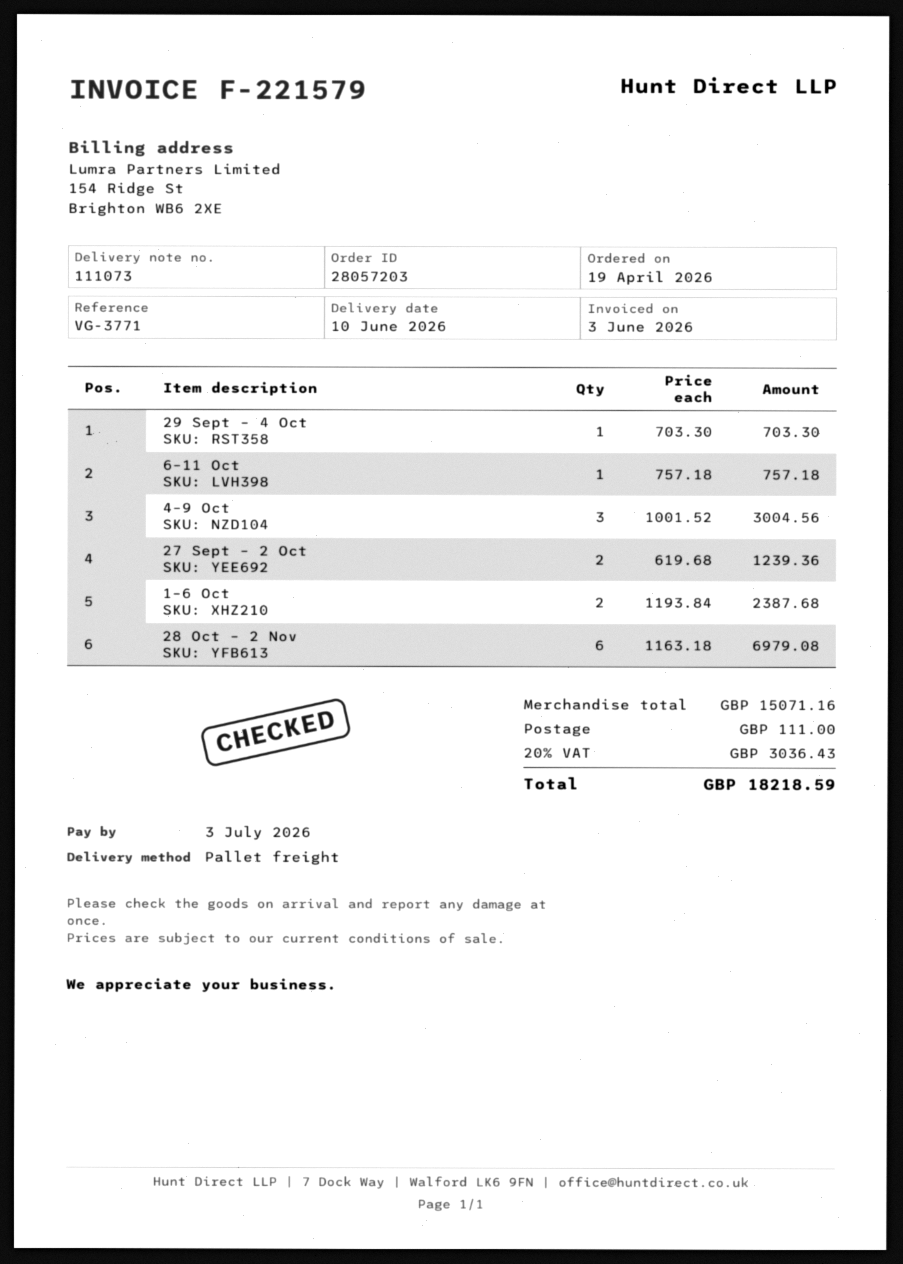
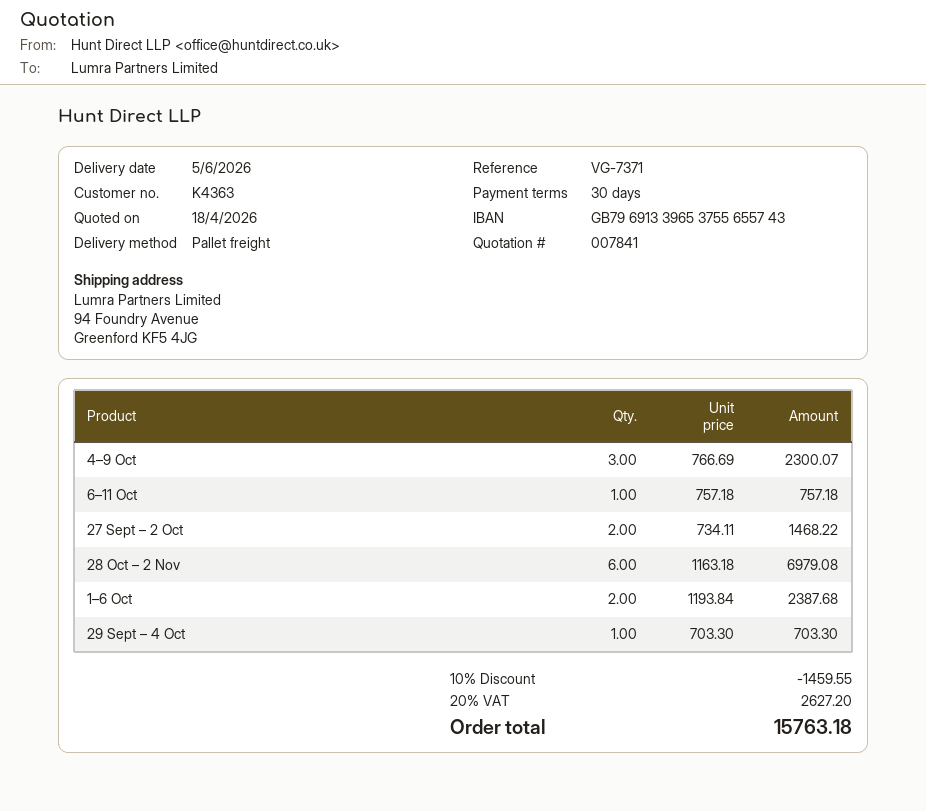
delivery date: 2026-06-10 -> 2026-06-05
reference: VG-3771 -> VG-7371
4–9 Oct: 3 x 1001.52 = 3004.56 -> 3 x 766.69 = 2300.07
27 Sept – 2 Oct: 2 x 619.68 = 1239.36 -> 2 x 734.11 = 1468.22
discount: none -> 10% = 1459.55
shipping: 111.00 -> none
tax: 20% = 3036.43 -> 20% = 2627.20
total: 18218.59 -> 15763.18

